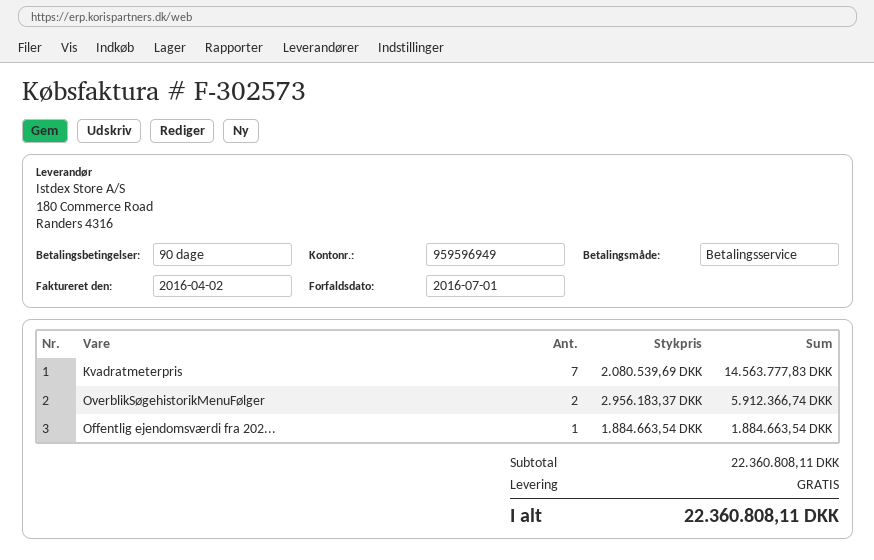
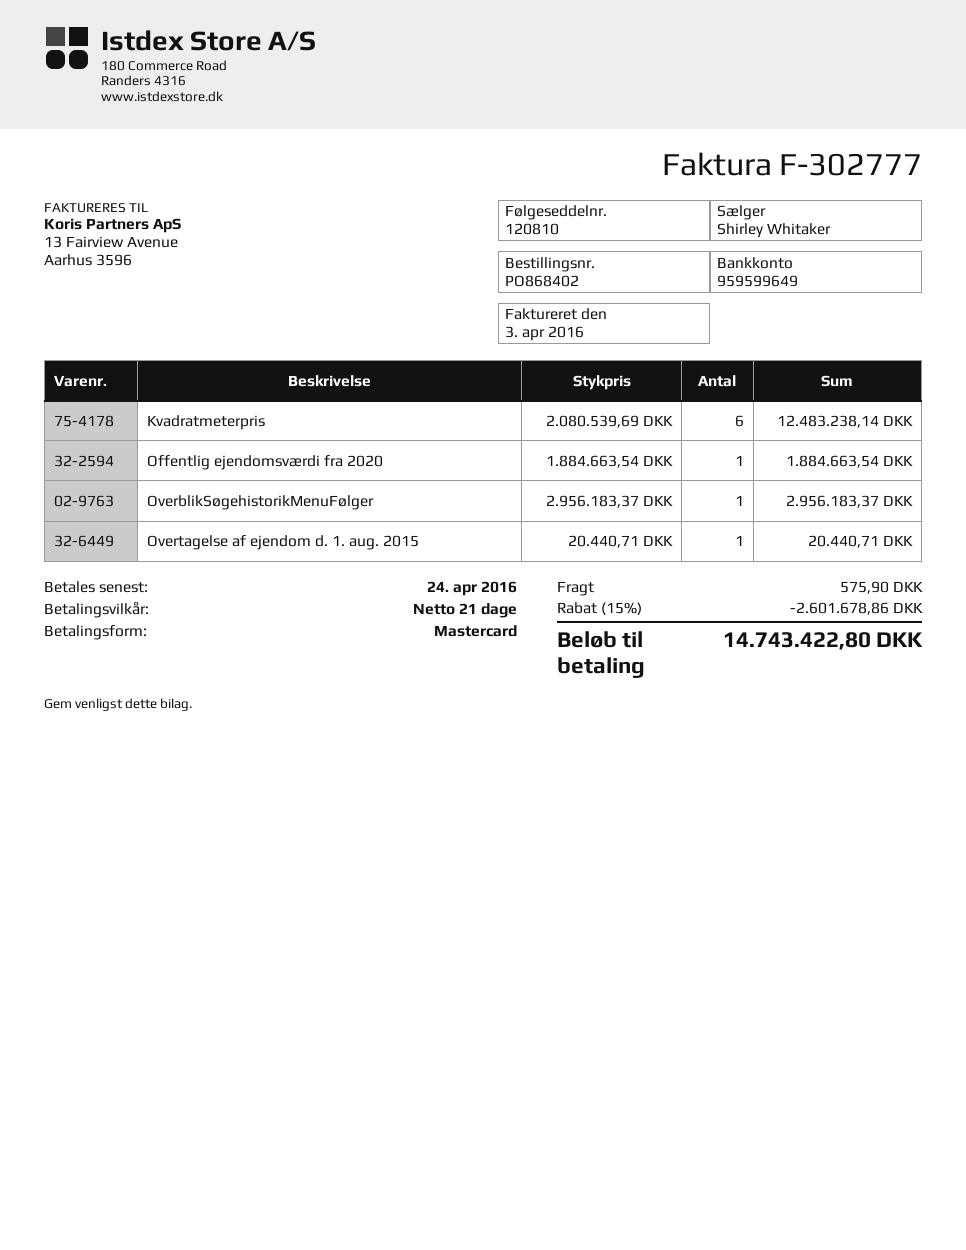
invoice number: F-302573 -> F-302777
invoice date: 2016-04-02 -> 2016-04-03
payment terms: 90 days -> 21 days
due date: 2016-07-01 -> 2016-04-24
payment method: direct debit -> Mastercard
bank account: 959596949 -> 959599649
Kvadratmeterpris: 7 x 2080539.69 = 14563777.83 -> 6 x 2080539.69 = 12483238.14
OverblikSøgehistorikMenuFølger: 2 x 2956183.37 = 5912366.74 -> 1 x 2956183.37 = 2956183.37
Overtagelse af ejendom d. 1. aug. 2015: none -> 1 x 20440.71 = 20440.71
discount: none -> 15% = 2601678.86
shipping: 0.00 -> 575.90
total: 22360808.11 -> 14743422.80

